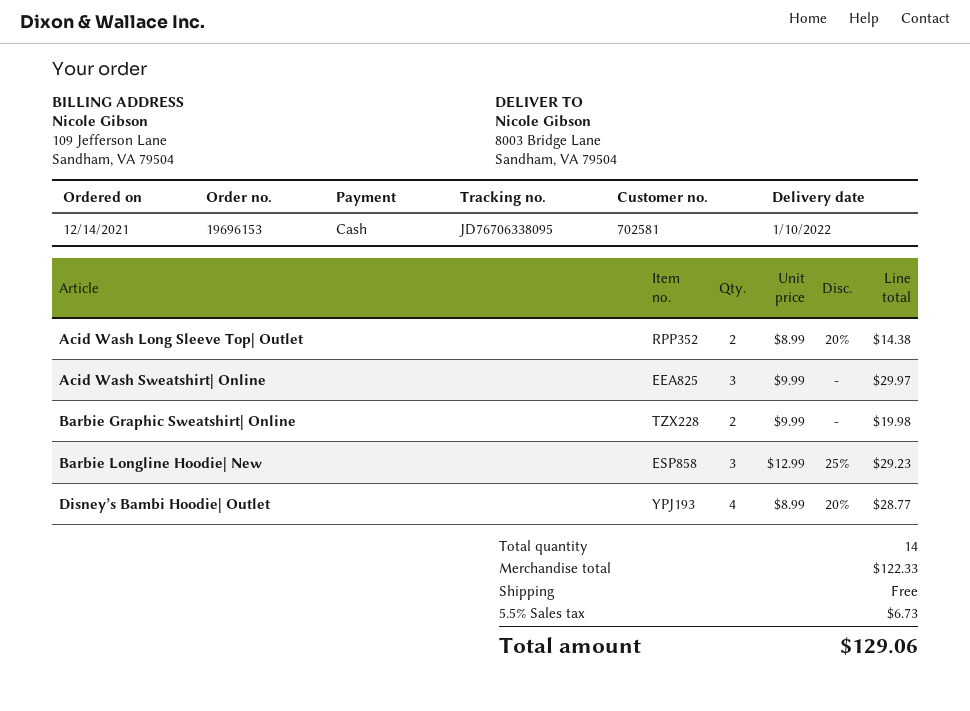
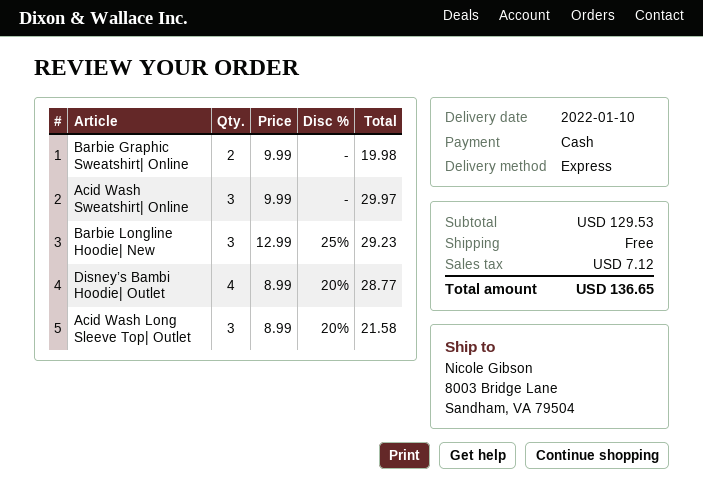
Acid Wash Long Sleeve Top| Outlet: 2 x 8.99 - 20% = 14.38 -> 3 x 8.99 - 20% = 21.58
subtotal: 122.33 -> 129.53
tax: 6.73 -> 7.12
total: 129.06 -> 136.65

